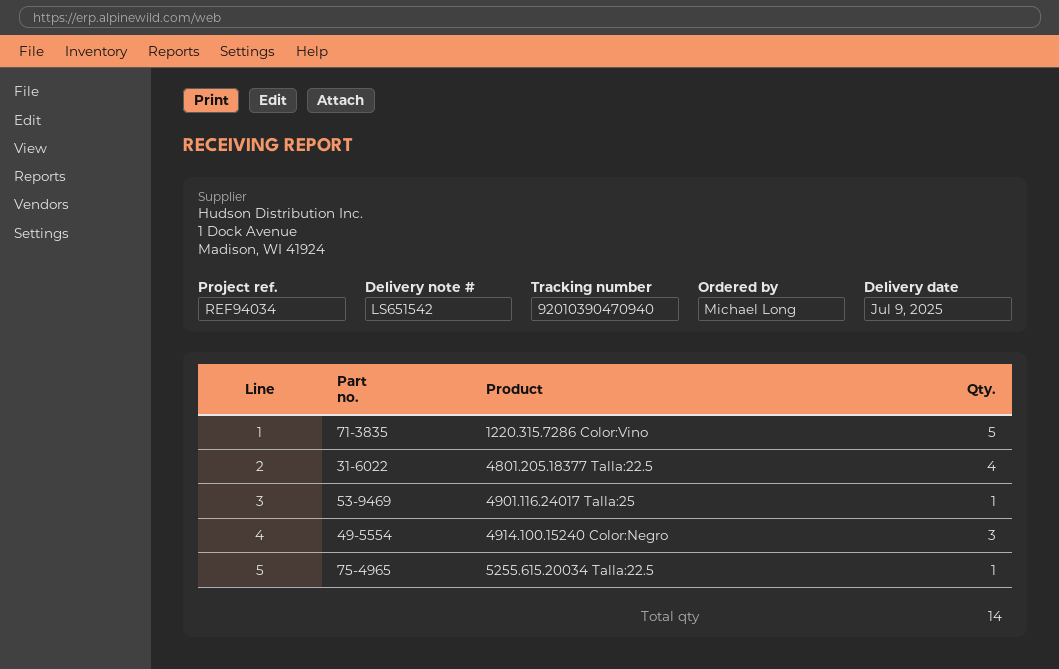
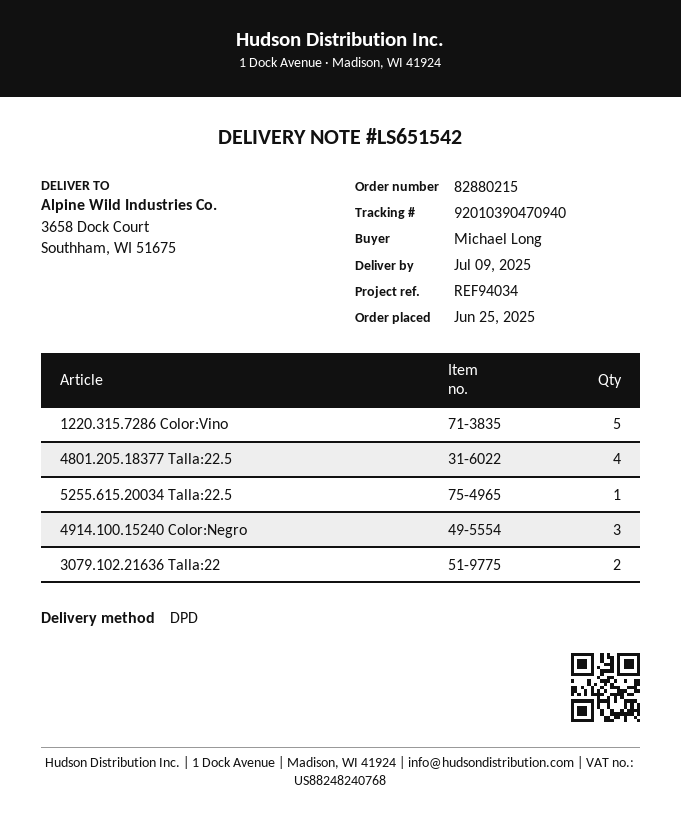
4901.116.24017 Talla:25: 1 -> none
3079.102.21636 Talla:22: none -> 2

